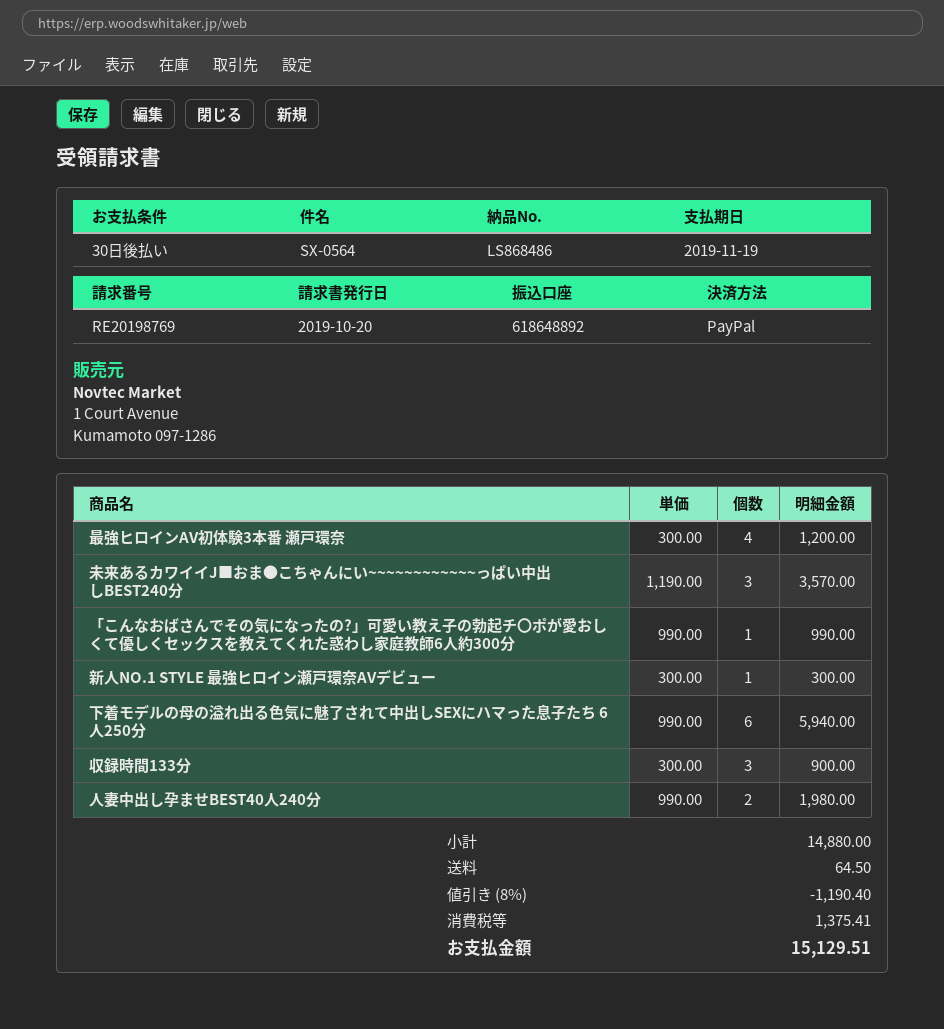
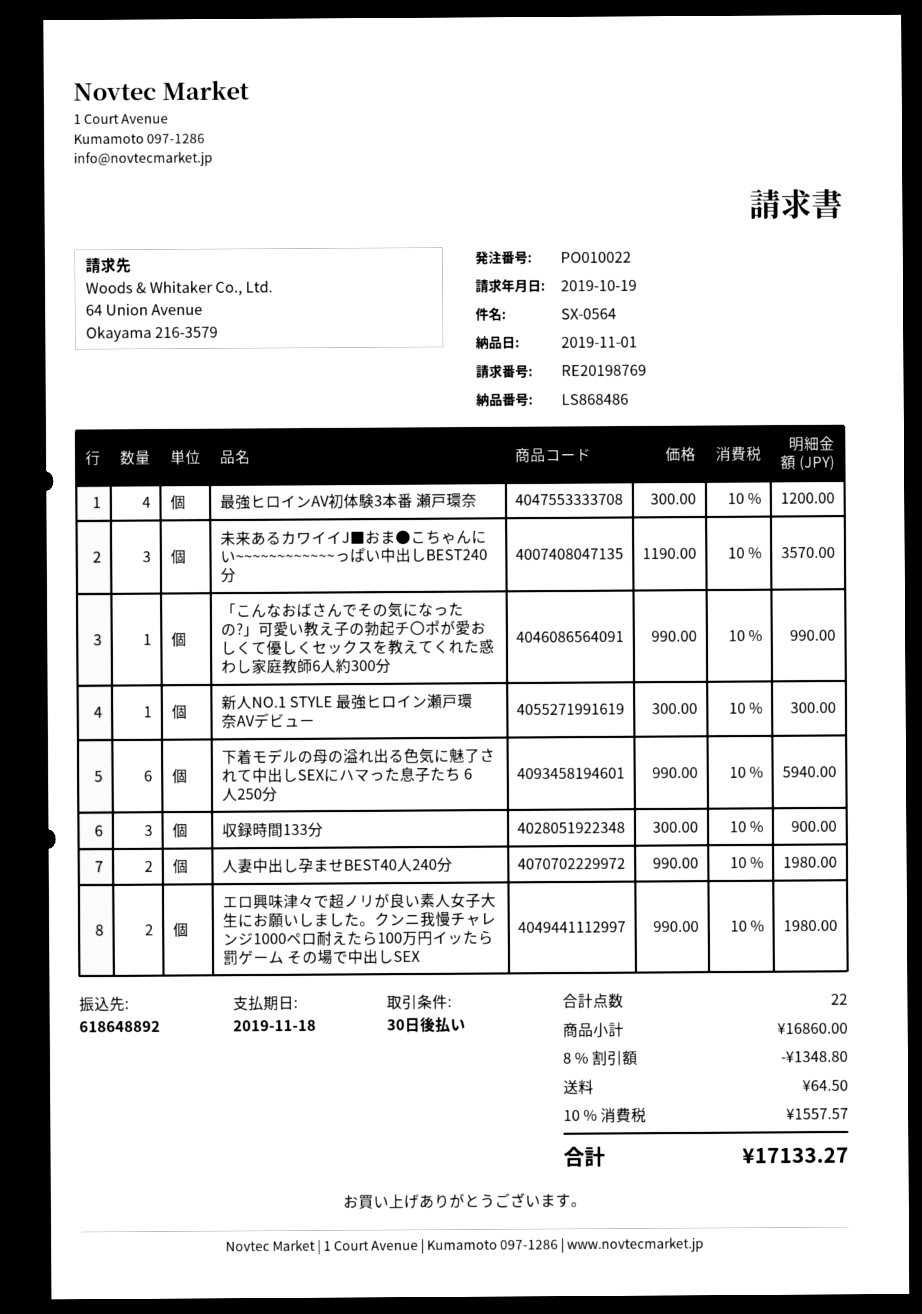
invoice date: 2019-10-20 -> 2019-10-19
due date: 2019-11-19 -> 2019-11-18
エロ興味津々で超ノリが良い素人女子大生にお願いしました。クンニ我慢チャレンジ1000ペロ耐えたら100万円イッたら罰ゲーム その場で中出しSEX: none -> 2 x 990.00 = 1980.00
subtotal: 14880.00 -> 16860.00
discount: 8% = 1190.40 -> 8% = 1348.80
tax: 1375.41 -> 1557.57
total: 15129.51 -> 17133.27

